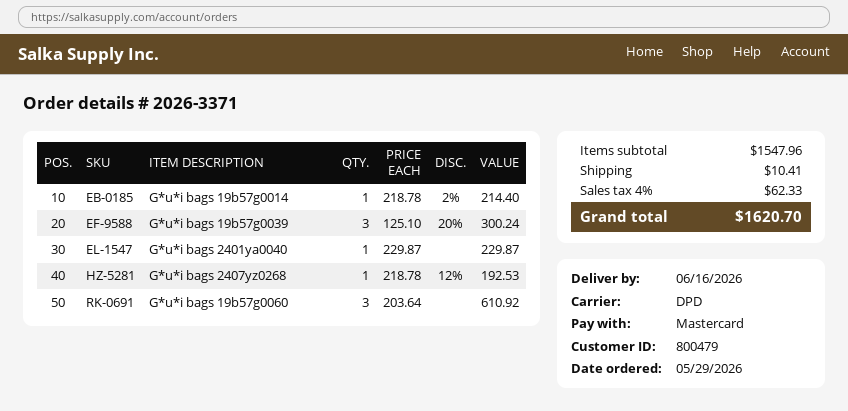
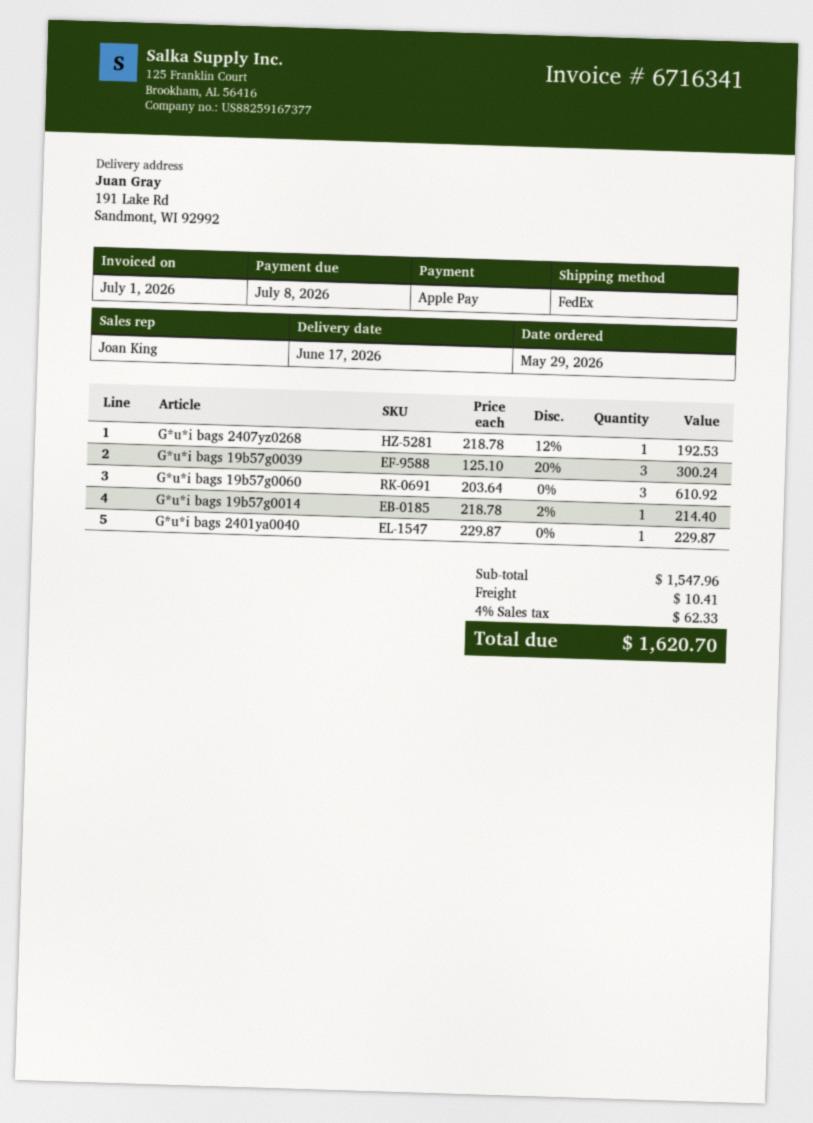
delivery date: 2026-06-16 -> 2026-06-17
payment method: Mastercard -> Apple Pay
shipping method: DPD -> FedEx

